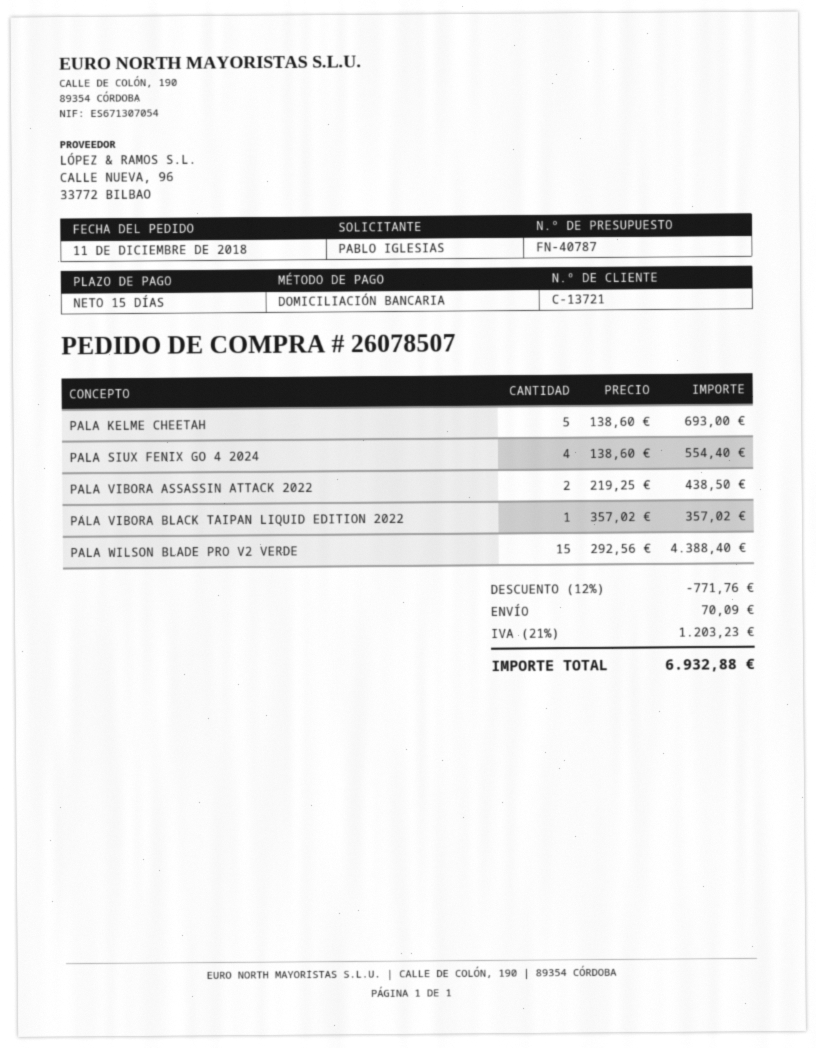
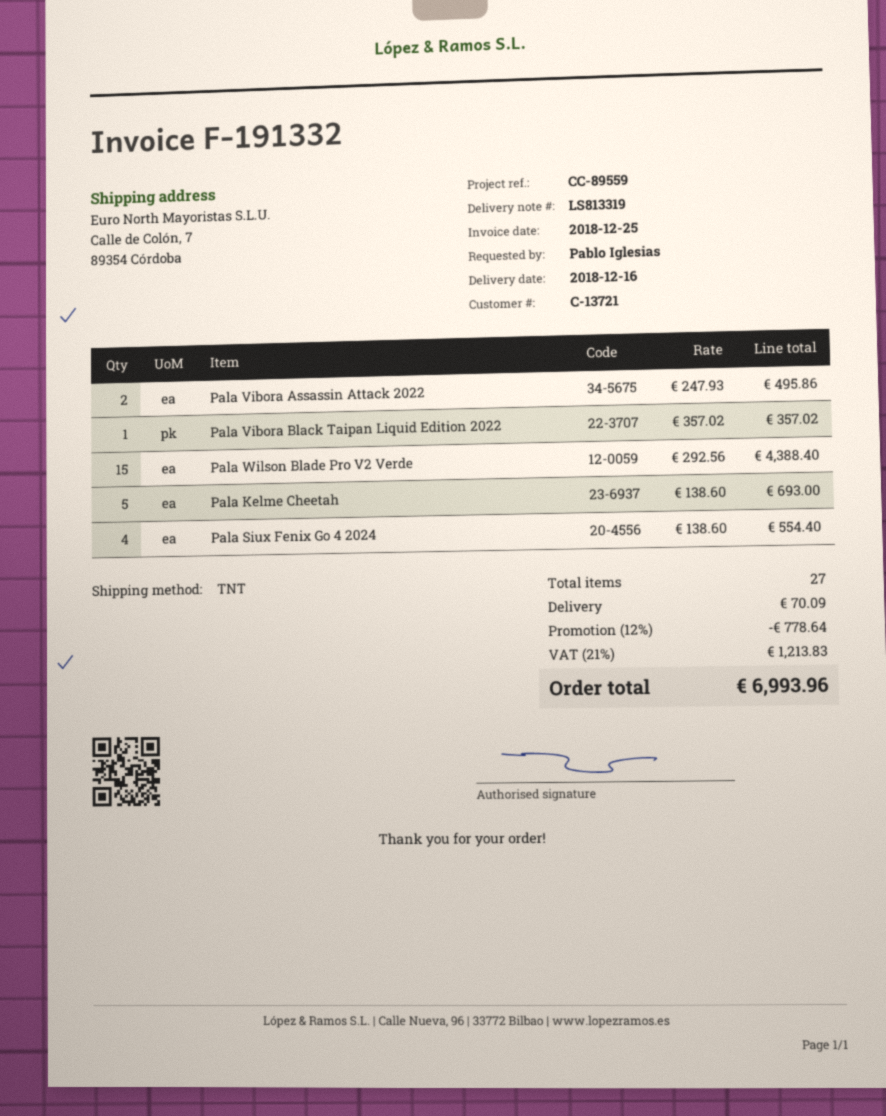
PALA VIBORA ASSASSIN ATTACK 2022: 2 x 219.25 = 438.50 -> 2 x 247.93 = 495.86
discount: 12% = 771.76 -> 12% = 778.64
tax: 21% = 1203.23 -> 21% = 1213.83
total: 6932.88 -> 6993.96

